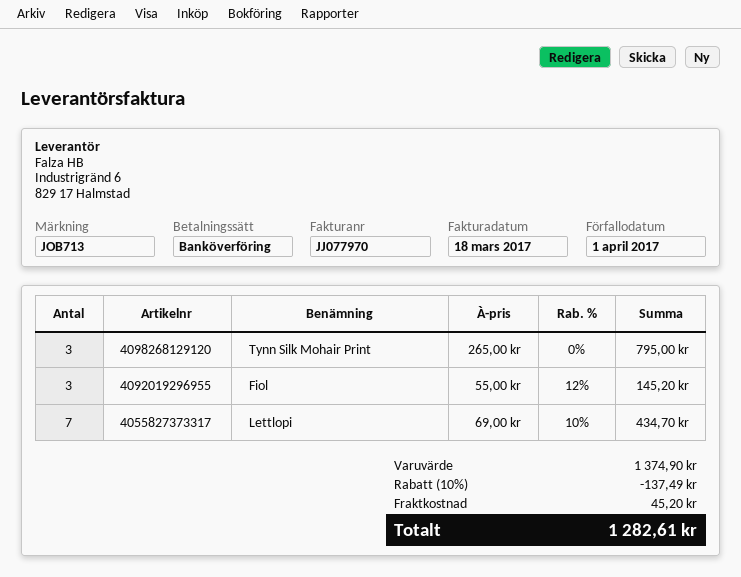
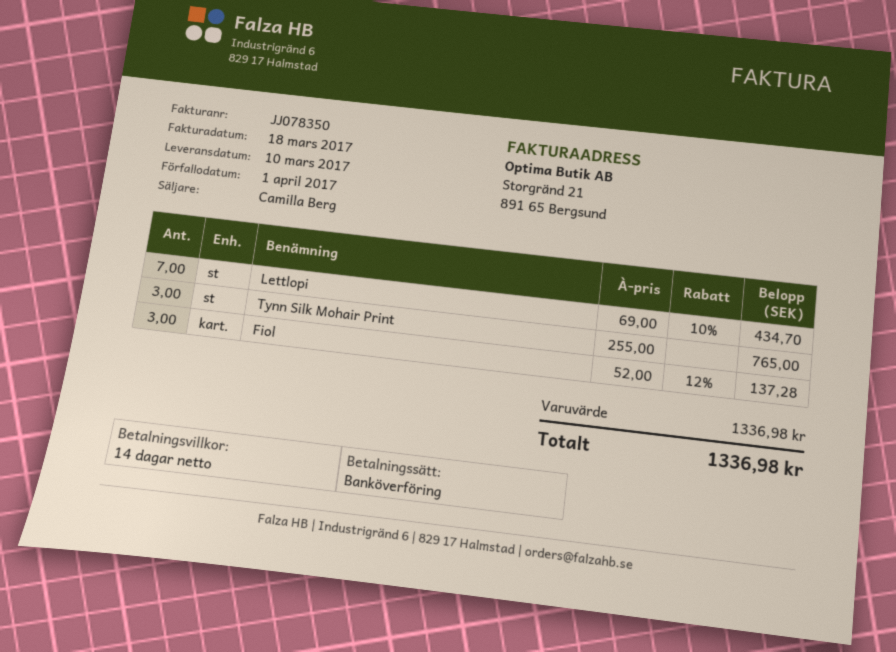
invoice number: JJ077970 -> JJ078350
Tynn Silk Mohair Print: 3 x 265.00 = 795.00 -> 3 x 255.00 = 765.00
Fiol: 3 x 55.00 - 12% = 145.20 -> 3 x 52.00 - 12% = 137.28
subtotal: 1374.90 -> 1336.98
discount: 10% = 137.49 -> none
shipping: 45.20 -> none
total: 1282.61 -> 1336.98

